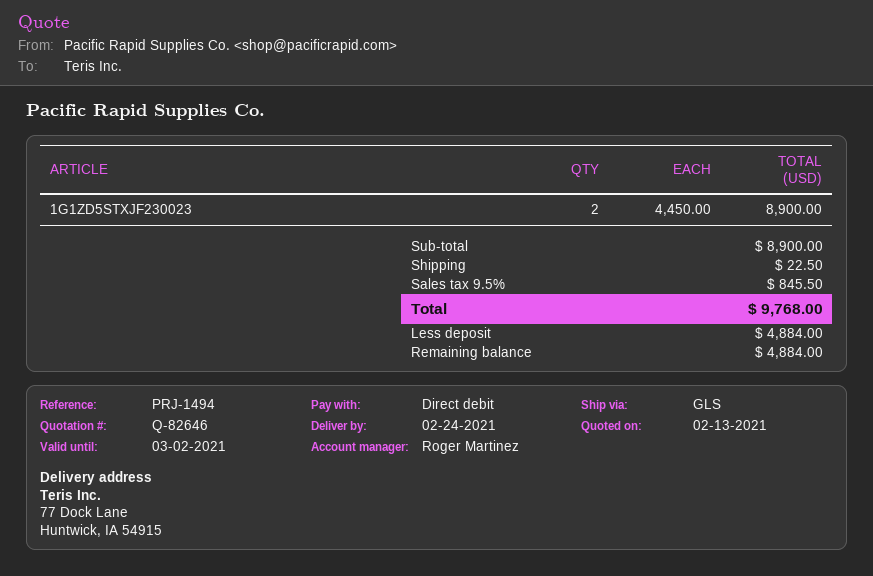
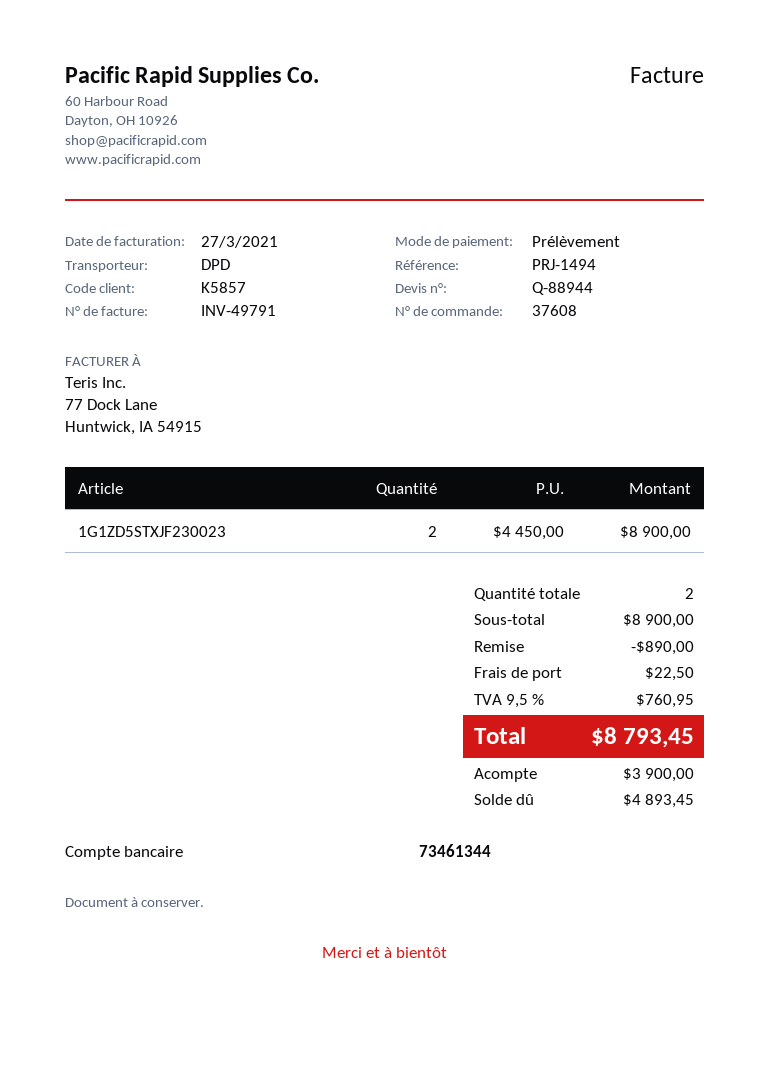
quote number: Q-82646 -> Q-88944
shipping method: GLS -> DPD
discount: none -> 890.00
tax: 9.5% = 845.50 -> 9.5% = 760.95
total: 9768.00 -> 8793.45
deposit: 4884.00 -> 3900.00
balance: 4884.00 -> 4893.45

